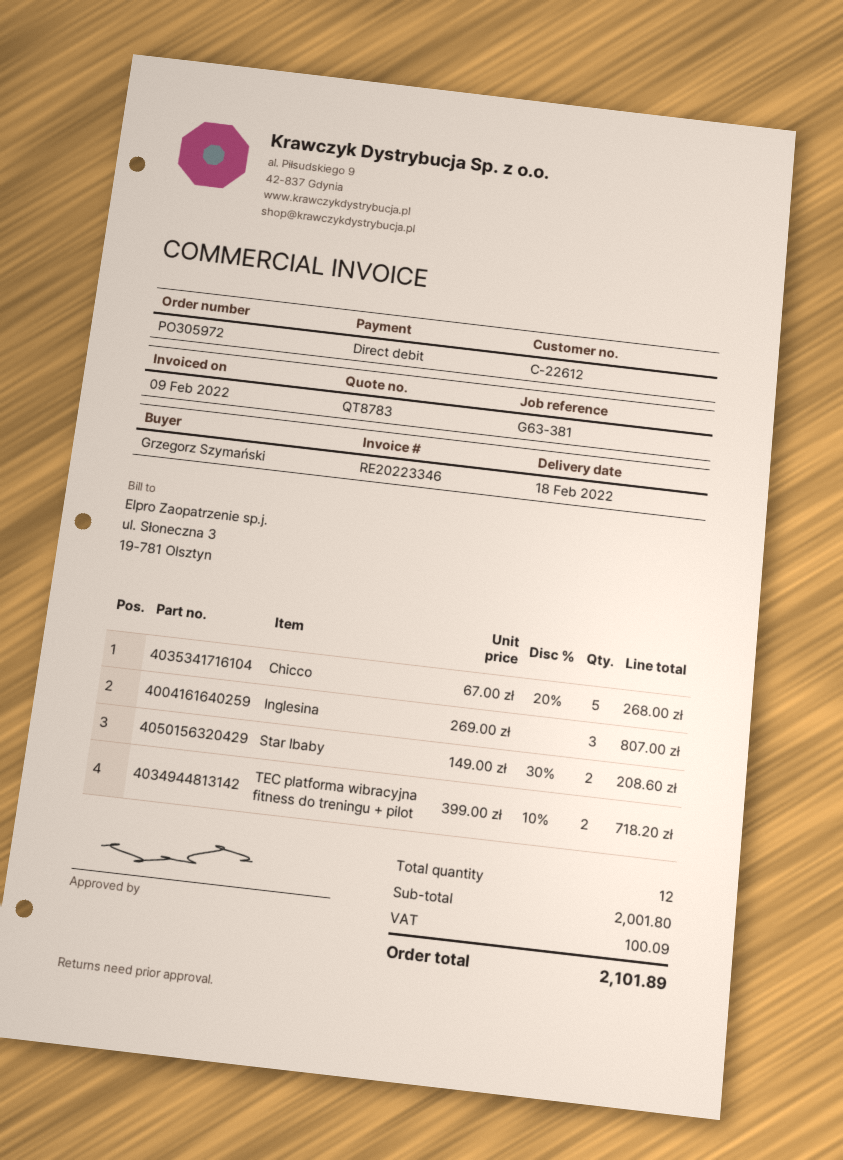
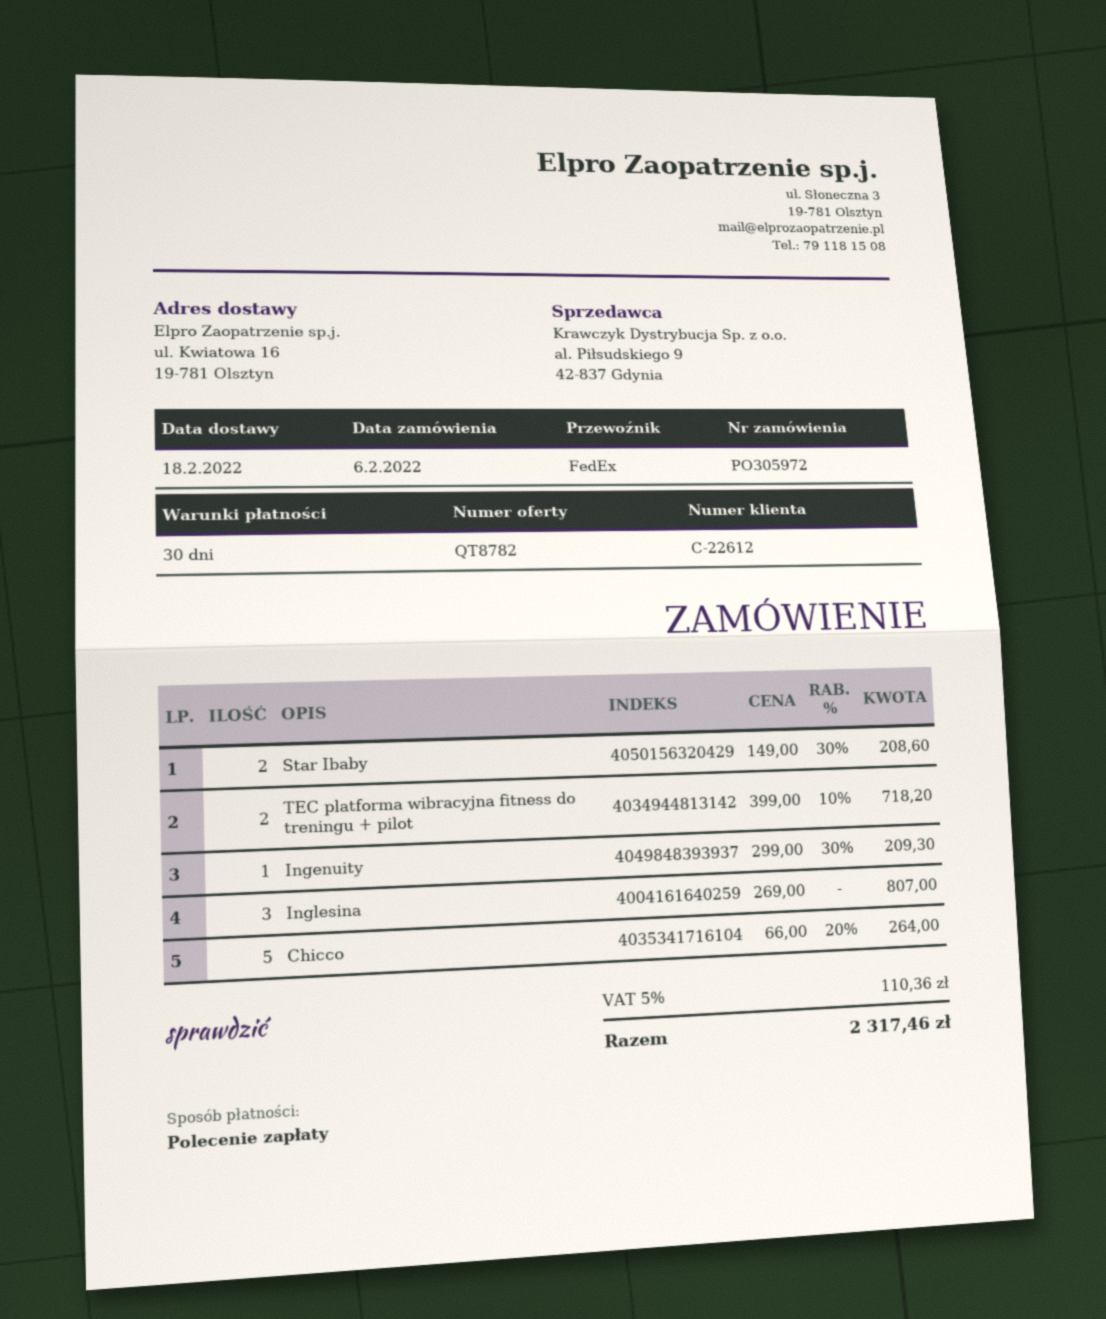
quote number: QT8783 -> QT8782
Chicco: 5 x 67.00 - 20% = 268.00 -> 5 x 66.00 - 20% = 264.00
Ingenuity: none -> 1 x 299.00 - 30% = 209.30
tax: 100.09 -> 110.36
total: 2101.89 -> 2317.46

